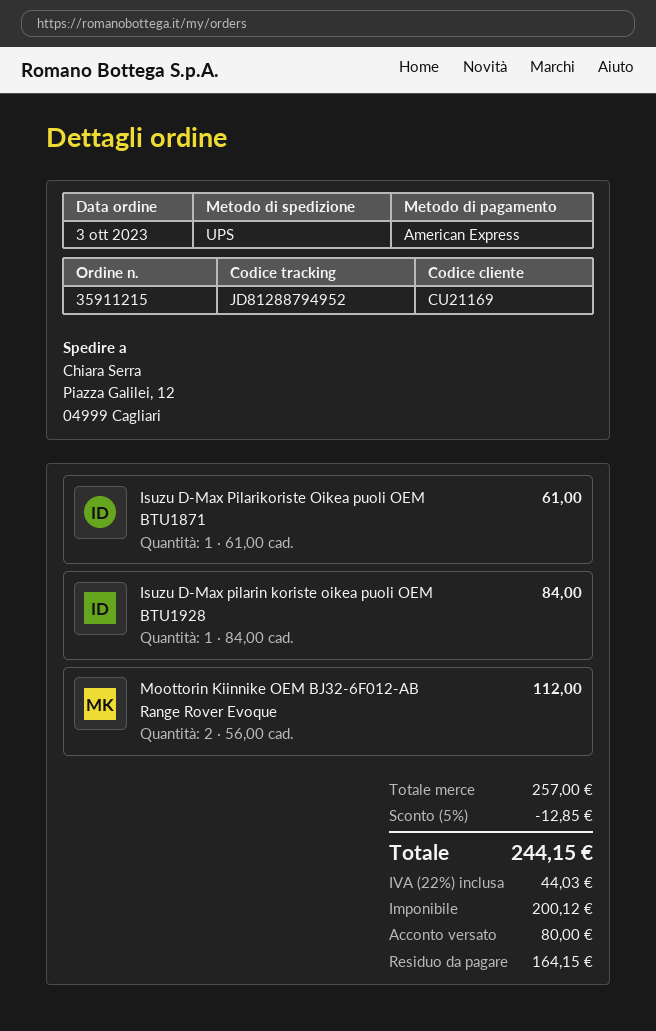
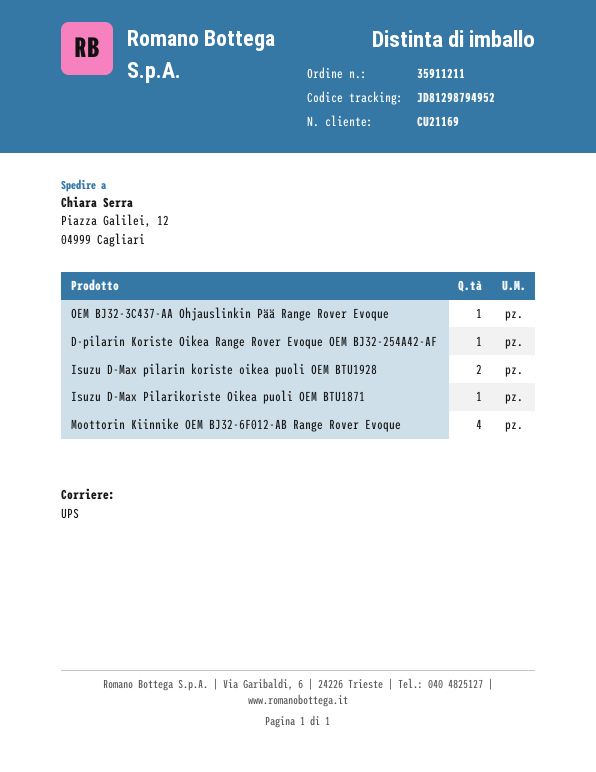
order number: 35911215 -> 35911211
tracking number: JD81288794952 -> JD81298794952
Isuzu D-Max pilarin koriste oikea puoli OEM BTU1928: 1 -> 2
Moottorin Kiinnike OEM BJ32-6F012-AB Range Rover Evoque: 2 -> 4
OEM BJ32-3C437-AA Ohjauslinkin Pää Range Rover Evoque: none -> 1
D-pilarin Koriste Oikea Range Rover Evoque OEM BJ32-254A42-AF: none -> 1

